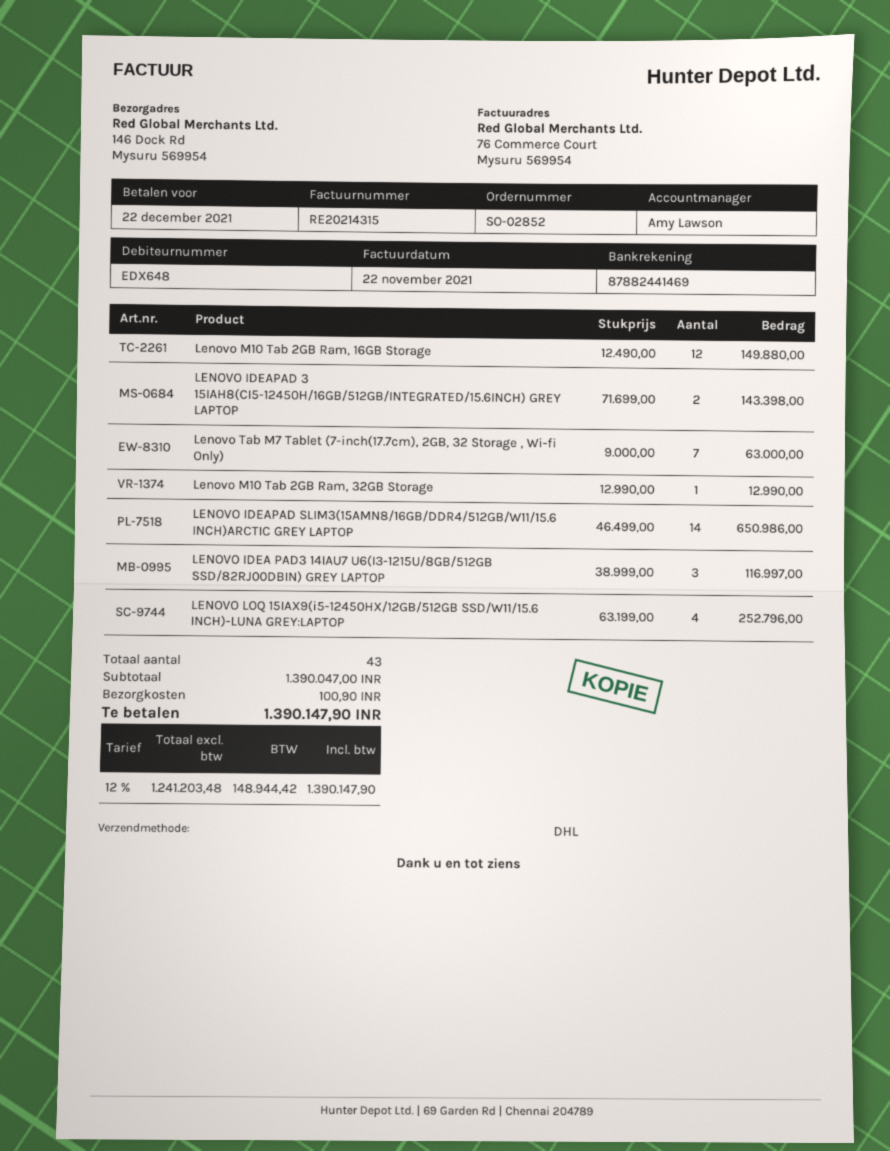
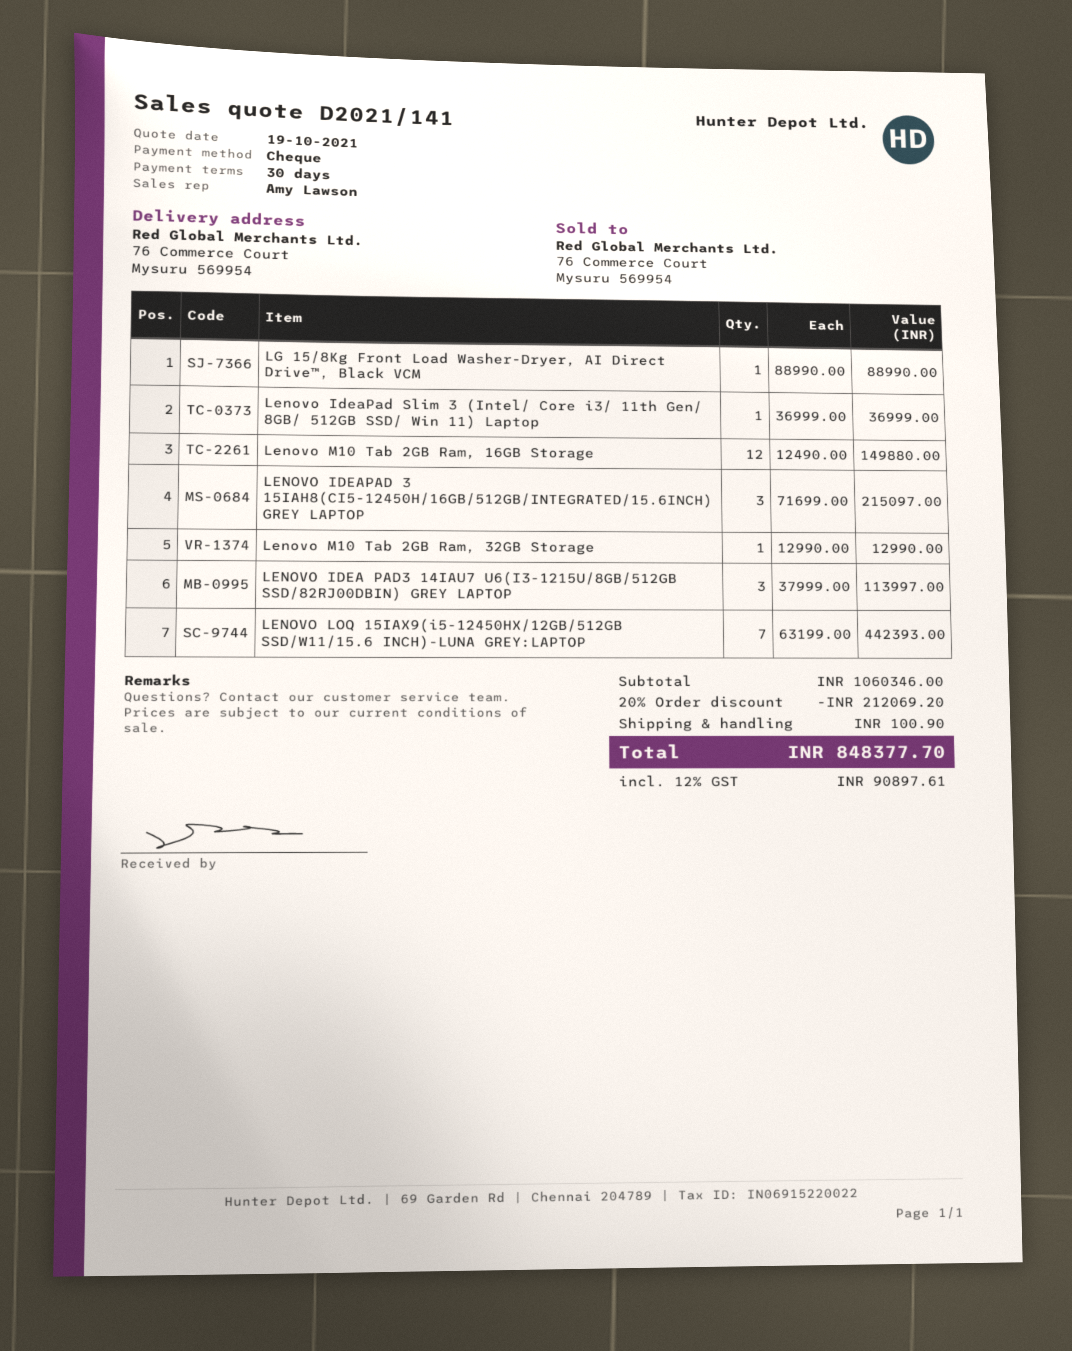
ship to: 146 Dock Rd, Mysuru 569954 -> 76 Commerce Court, Mysuru 569954
LENOVO IDEAPAD 3 15IAH8(CI5-12450H/16GB/512GB/INTEGRATED/15.6INCH) GREY LAPTOP: 2 x 71699.00 = 143398.00 -> 3 x 71699.00 = 215097.00
Lenovo Tab M7 Tablet (7-inch(17.7cm), 2GB, 32 Storage , Wi-fi Only): 7 x 9000.00 = 63000.00 -> none
LENOVO IDEAPAD SLIM3(15AMN8/16GB/DDR4/512GB/W11/15.6 INCH)ARCTIC GREY LAPTOP: 14 x 46499.00 = 650986.00 -> none
LENOVO IDEA PAD3 14IAU7 U6(I3-1215U/8GB/512GB SSD/82RJ00DBIN) GREY LAPTOP: 3 x 38999.00 = 116997.00 -> 3 x 37999.00 = 113997.00
LENOVO LOQ 15IAX9(i5-12450HX/12GB/512GB SSD/W11/15.6 INCH)-LUNA GREY:LAPTOP: 4 x 63199.00 = 252796.00 -> 7 x 63199.00 = 442393.00
LG 15/8Kg Front Load Washer-Dryer, AI Direct Drive™, Black VCM: none -> 1 x 88990.00 = 88990.00
Lenovo IdeaPad Slim 3 (Intel/ Core i3/ 11th Gen/ 8GB/ 512GB SSD/ Win 11) Laptop: none -> 1 x 36999.00 = 36999.00
subtotal: 1390047.00 -> 1060346.00
discount: none -> 20% = 212069.20
tax: 12% = 148944.42 -> 12% = 90897.61
total: 1390147.90 -> 848377.70

